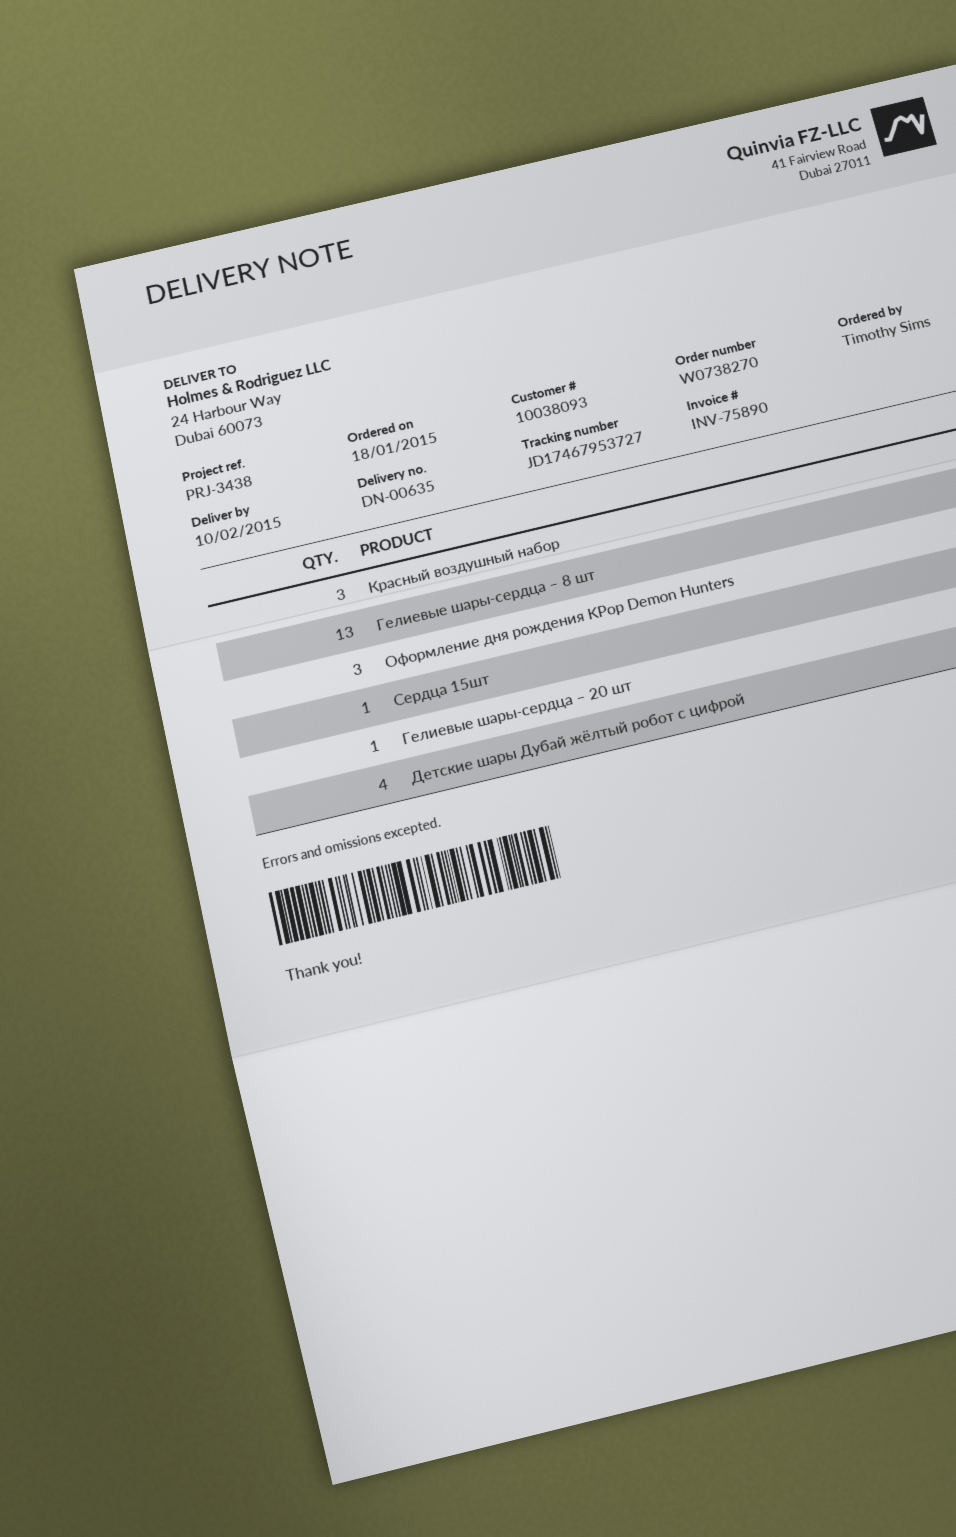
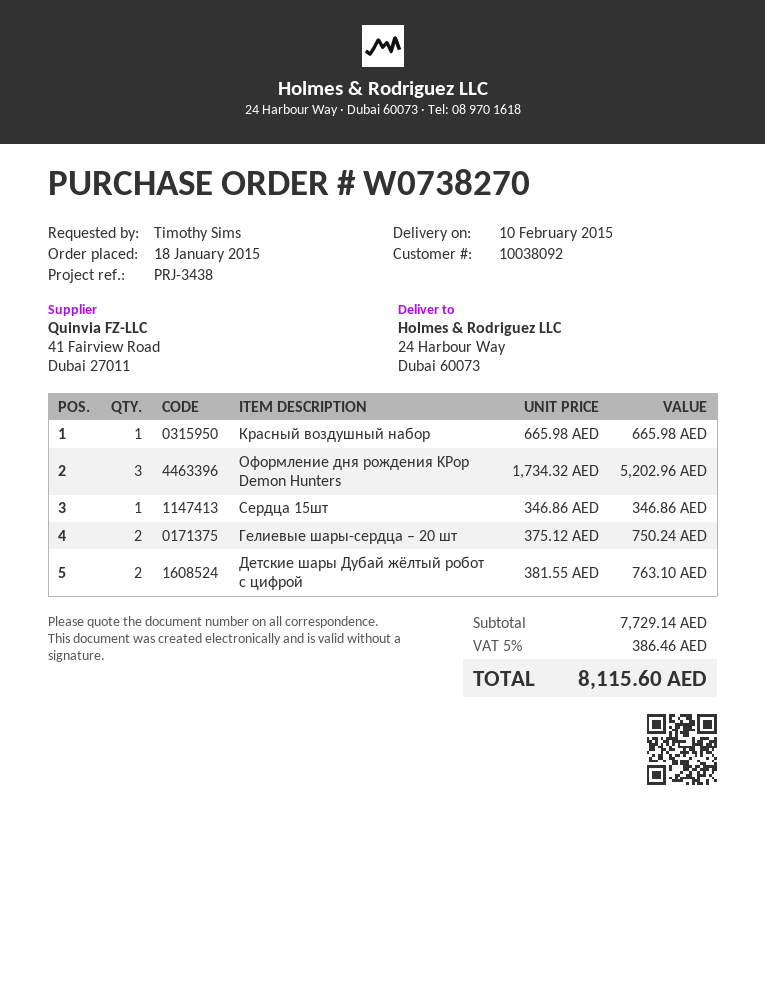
customer number: 10038093 -> 10038092
Красный воздушный набор: 3 -> 1
Гелиевые шары-сердца – 8 шт: 13 -> none
Гелиевые шары-сердца – 20 шт: 1 -> 2
Детские шары Дубай жёлтый робот с цифрой: 4 -> 2

